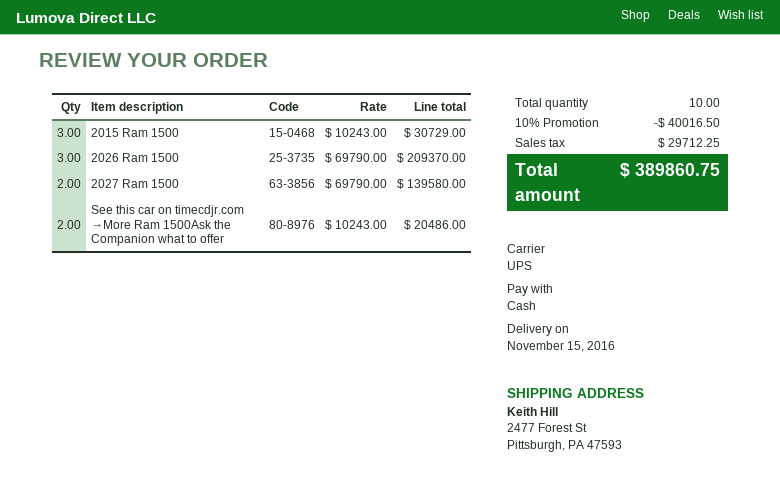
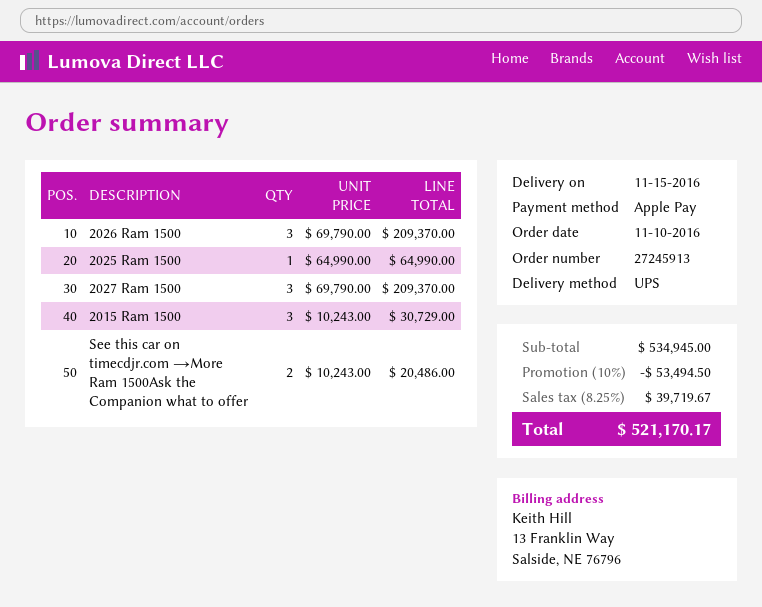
payment method: cash -> Apple Pay
2027 Ram 1500: 2 x 69790.00 = 139580.00 -> 3 x 69790.00 = 209370.00
2025 Ram 1500: none -> 1 x 64990.00 = 64990.00
discount: 10% = 40016.50 -> 10% = 53494.50
tax: 29712.25 -> 39719.67
total: 389860.75 -> 521170.17

